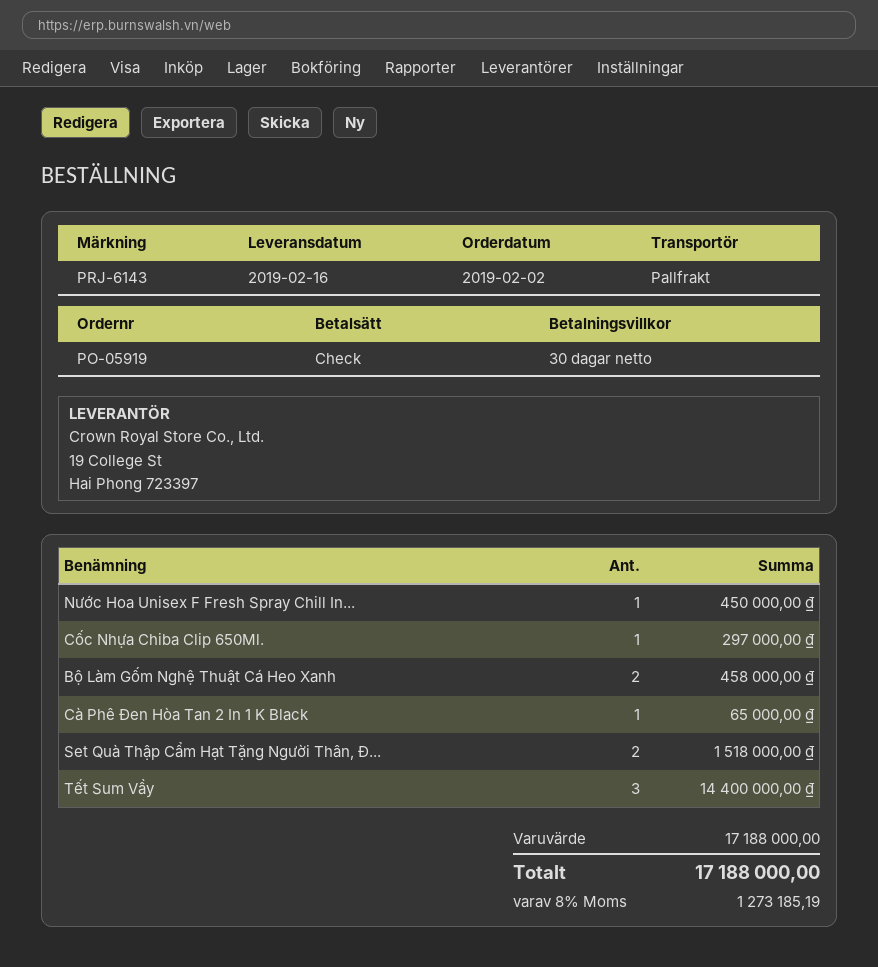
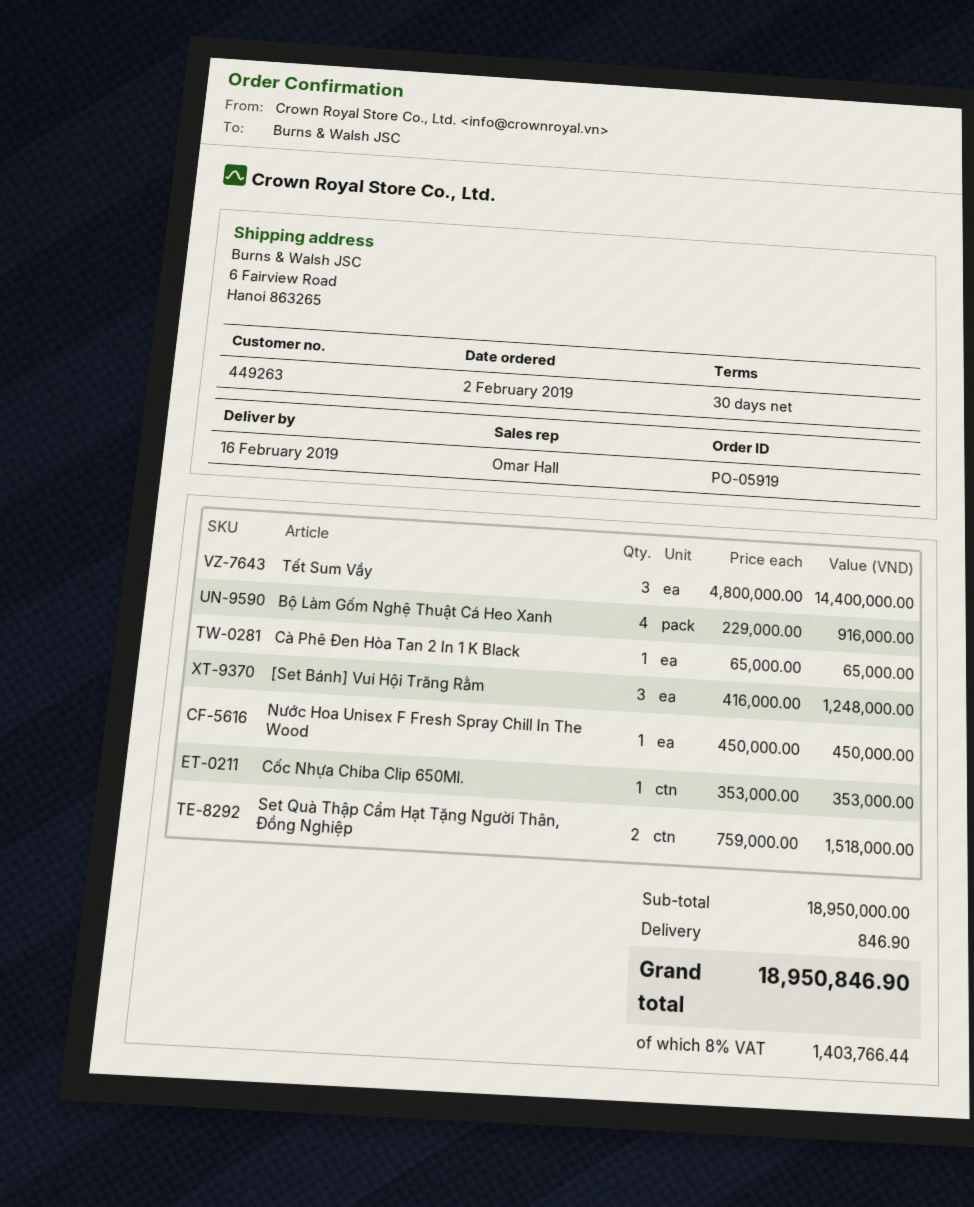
Cốc Nhựa Chiba Clip 650Ml.: 1 for 297000.00 -> 1 for 353000.00
Bộ Làm Gốm Nghệ Thuật Cá Heo Xanh: 2 for 458000.00 -> 4 for 916000.00
[Set Bánh] Vui Hội Trăng Rằm: none -> 3 for 1248000.00
subtotal: 17188000.00 -> 18950000.00
shipping: none -> 846.90
tax: 8% = 1273185.19 -> 8% = 1403766.44
total: 17188000.00 -> 18950846.90

